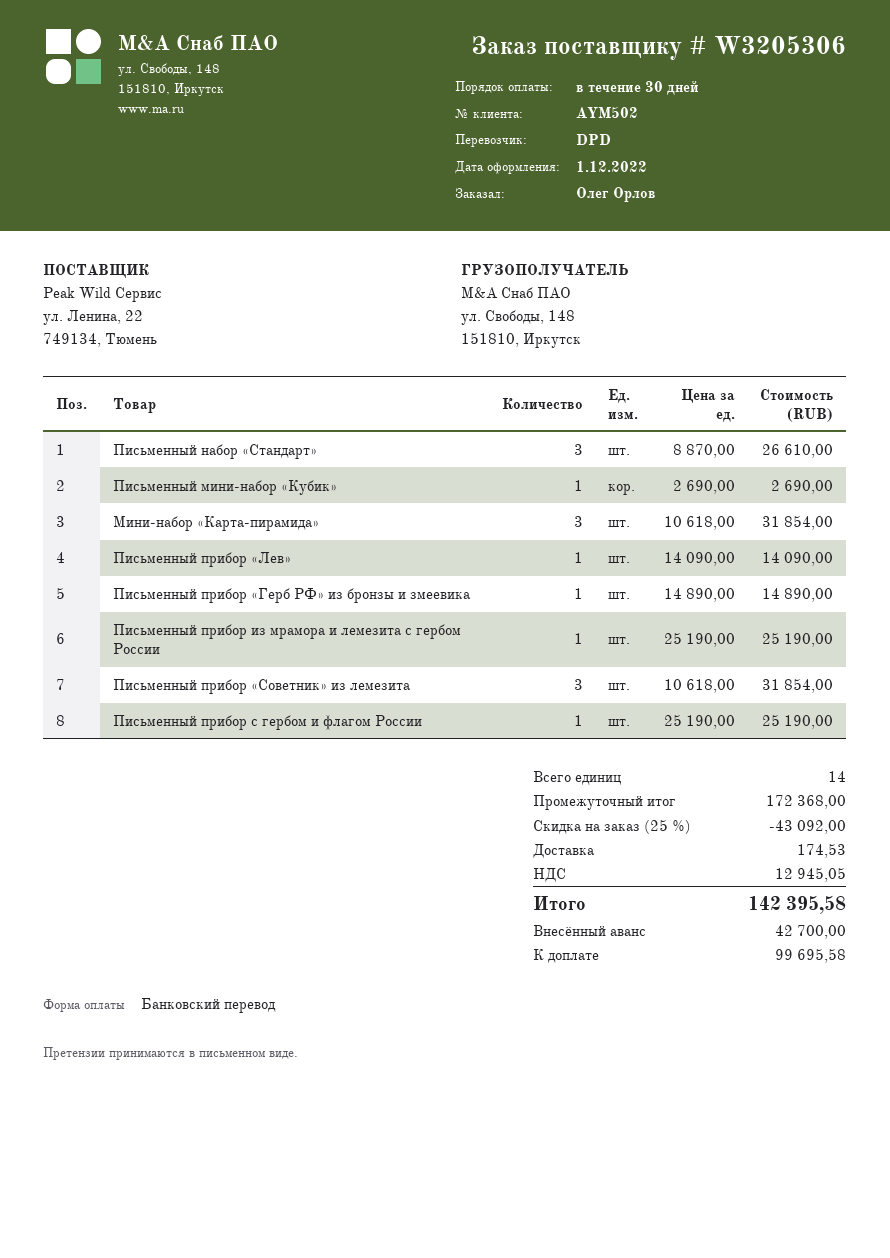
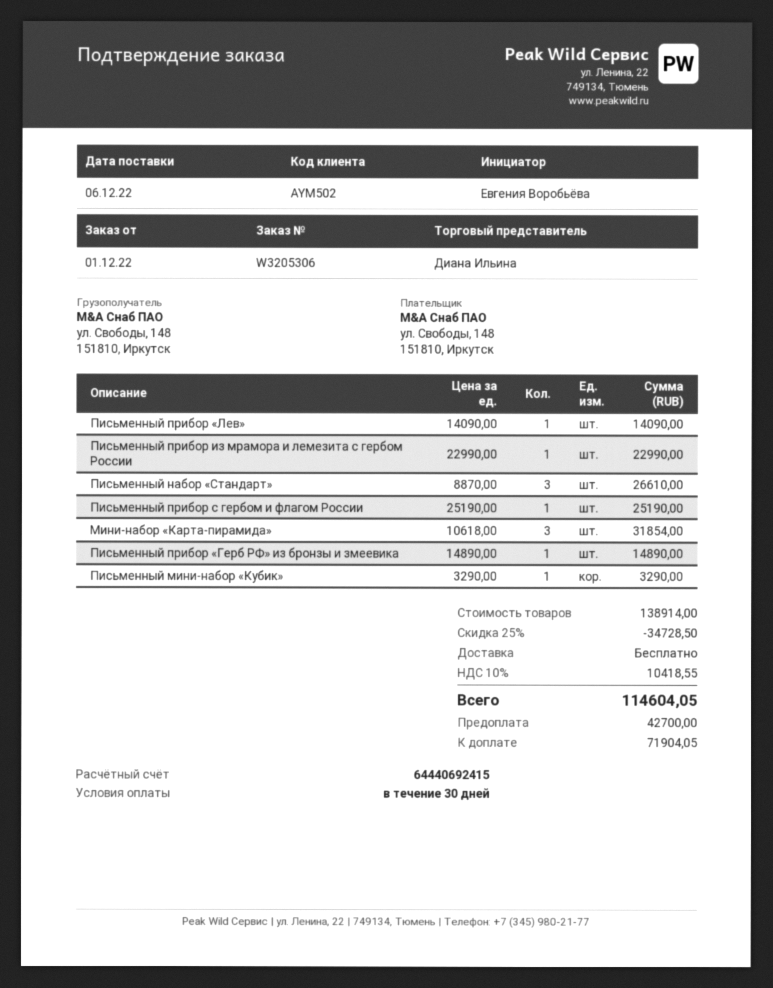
ordered by: Олег Орлов -> Евгения Воробьёва
Письменный мини-набор «Кубик»: 1 x 2690.00 = 2690.00 -> 1 x 3290.00 = 3290.00
Письменный прибор из мрамора и лемезита с гербом России: 1 x 25190.00 = 25190.00 -> 1 x 22990.00 = 22990.00
Письменный прибор «Советник» из лемезита: 3 x 10618.00 = 31854.00 -> none
subtotal: 172368.00 -> 138914.00
discount: 25% = 43092.00 -> 25% = 34728.50
shipping: 174.53 -> 0.00
tax: 12945.05 -> 10418.55
total: 142395.58 -> 114604.05
balance: 99695.58 -> 71904.05

